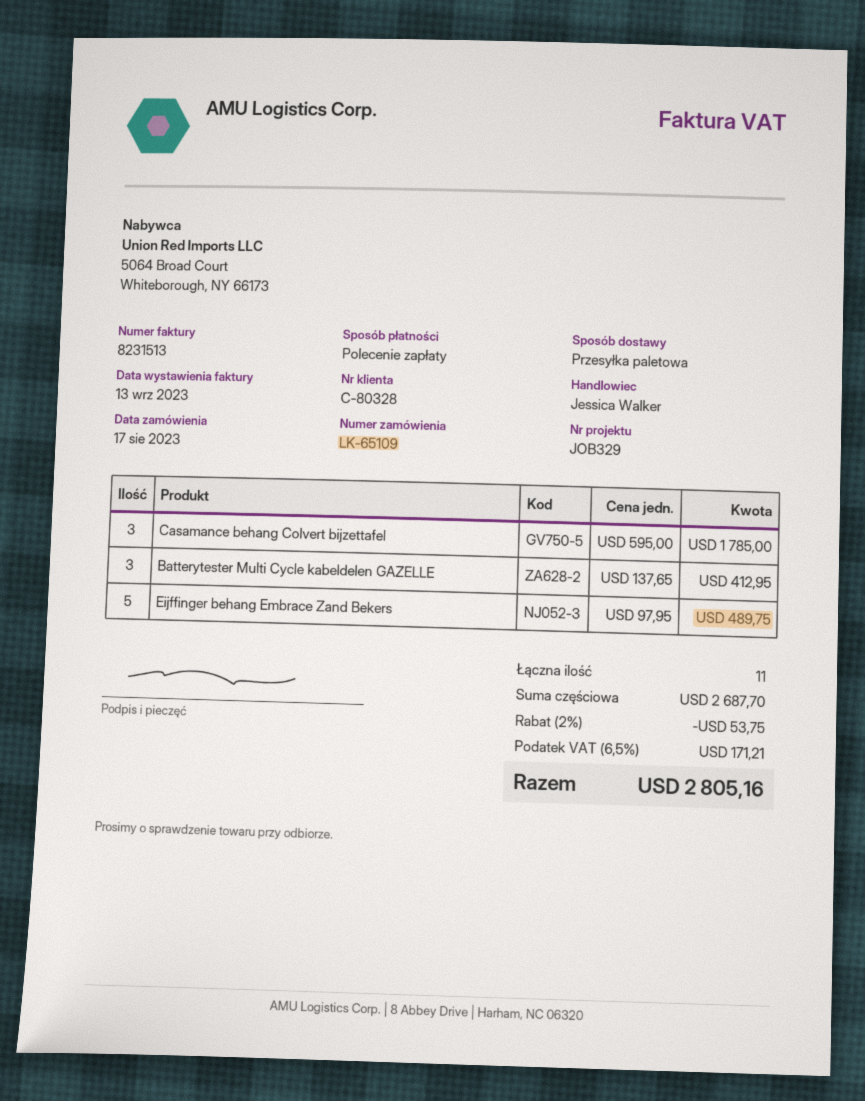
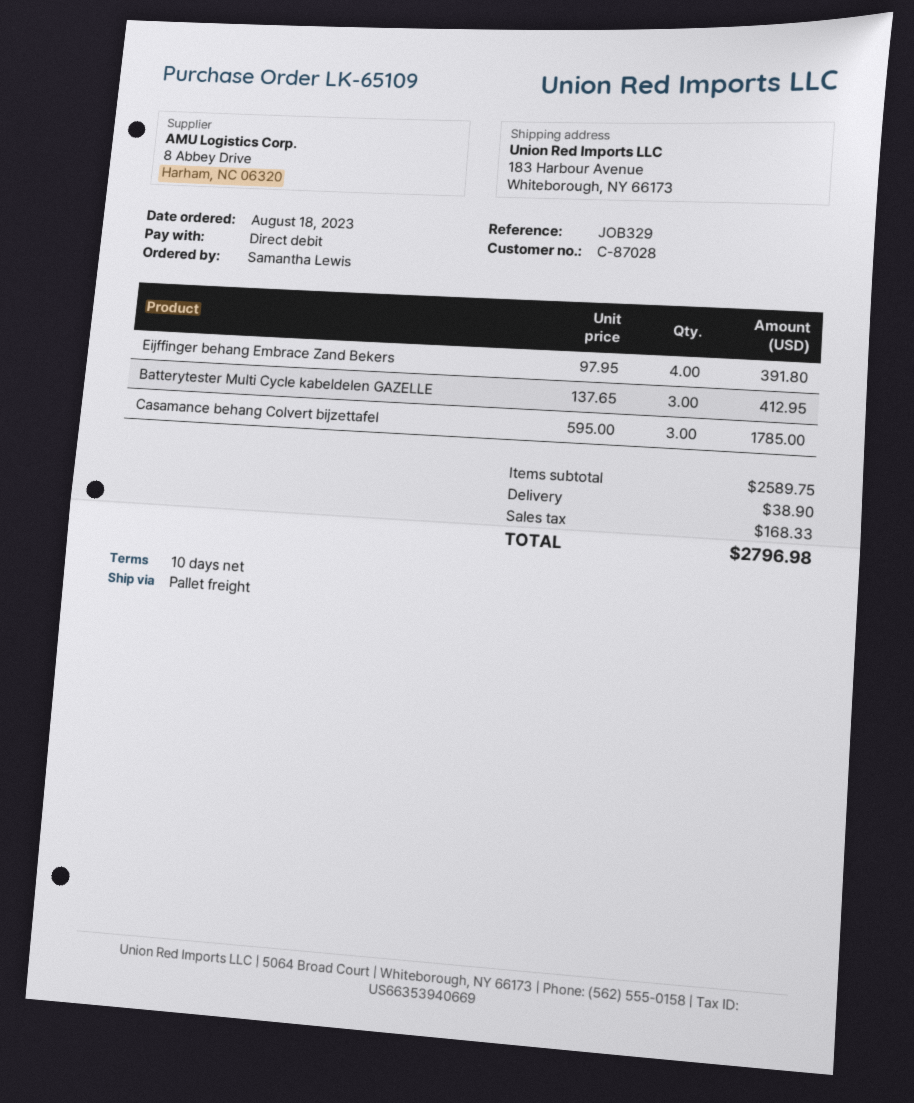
order date: 2023-08-17 -> 2023-08-18
customer number: C-80328 -> C-87028
Eijffinger behang Embrace Zand Bekers: 5 x 97.95 = 489.75 -> 4 x 97.95 = 391.80
subtotal: 2687.70 -> 2589.75
discount: 2% = 53.75 -> none
shipping: none -> 38.90
tax: 171.21 -> 168.33
total: 2805.16 -> 2796.98

